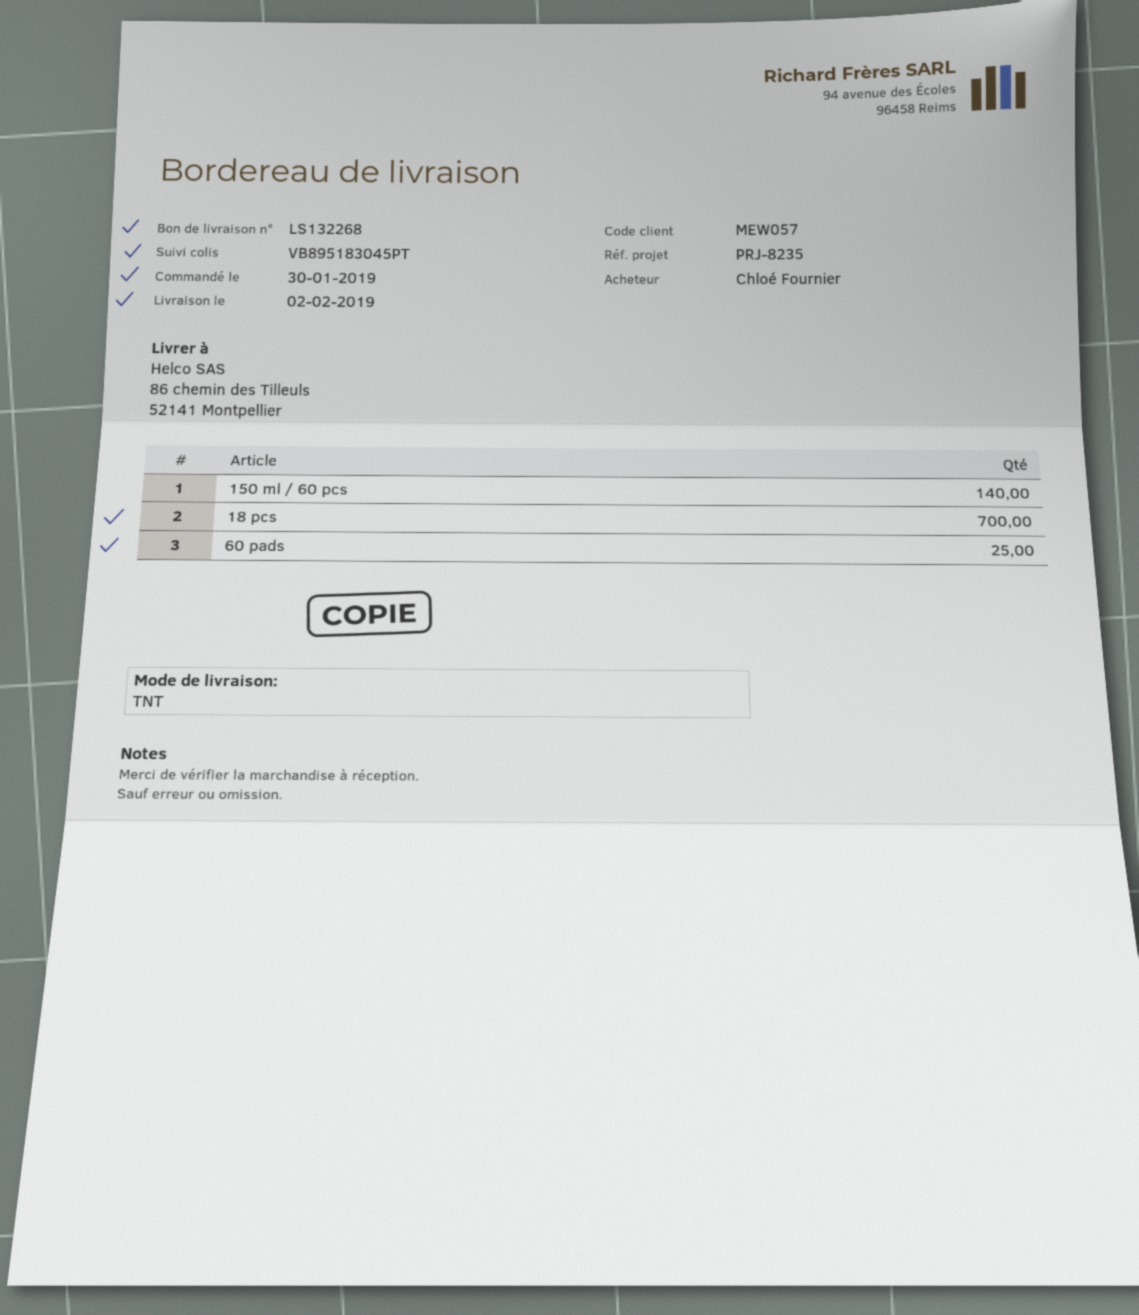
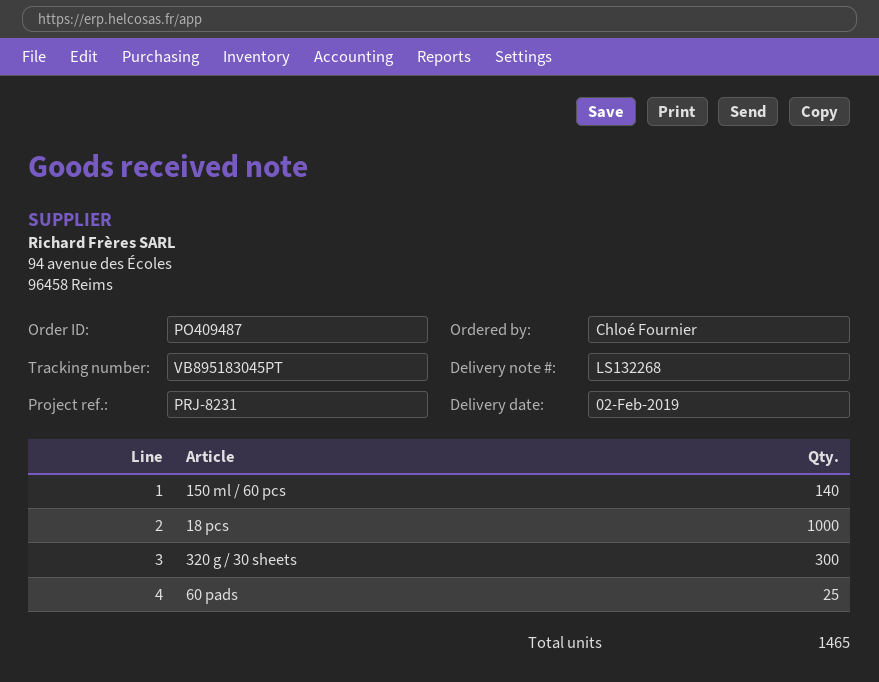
reference: PRJ-8235 -> PRJ-8231
18 pcs: 700 -> 1000
320 g / 30 sheets: none -> 300

